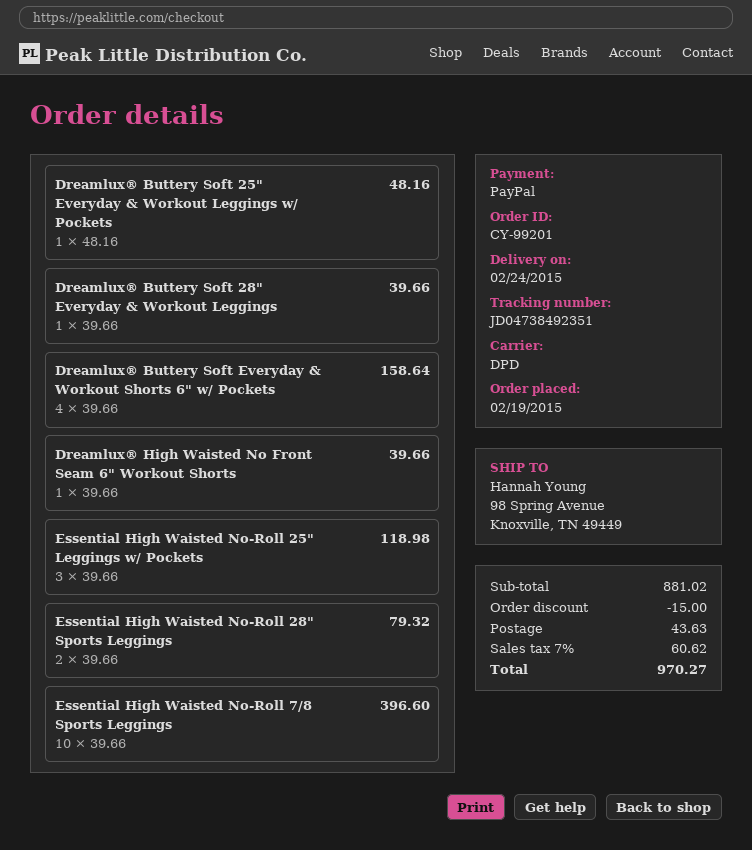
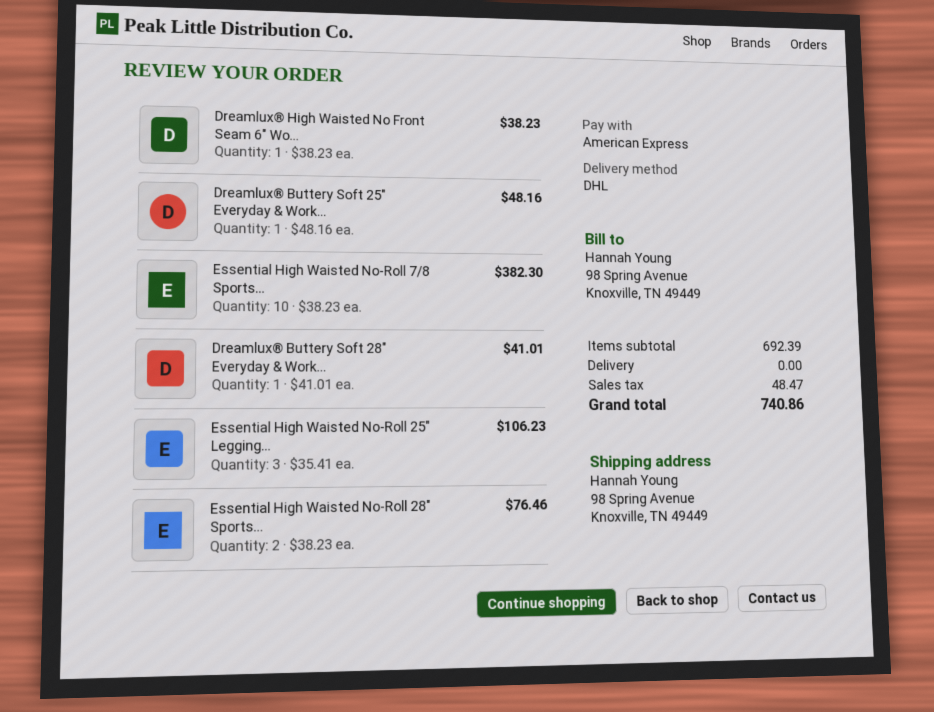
payment method: PayPal -> American Express
shipping method: DPD -> DHL
Dreamlux® Buttery Soft 28" Everyday & Workout Leggings: 1 x 39.66 = 39.66 -> 1 x 41.01 = 41.01
Dreamlux® Buttery Soft Everyday & Workout Shorts 6" w/ Pockets: 4 x 39.66 = 158.64 -> none
Dreamlux® High Waisted No Front Seam 6" Workout Shorts: 1 x 39.66 = 39.66 -> 1 x 38.23 = 38.23
Essential High Waisted No-Roll 25" Leggings w/ Pockets: 3 x 39.66 = 118.98 -> 3 x 35.41 = 106.23
Essential High Waisted No-Roll 28" Sports Leggings: 2 x 39.66 = 79.32 -> 2 x 38.23 = 76.46
Essential High Waisted No-Roll 7/8 Sports Leggings: 10 x 39.66 = 396.60 -> 10 x 38.23 = 382.30
subtotal: 881.02 -> 692.39
discount: 15.00 -> none
shipping: 43.63 -> 0.00
tax: 60.62 -> 48.47
total: 970.27 -> 740.86

